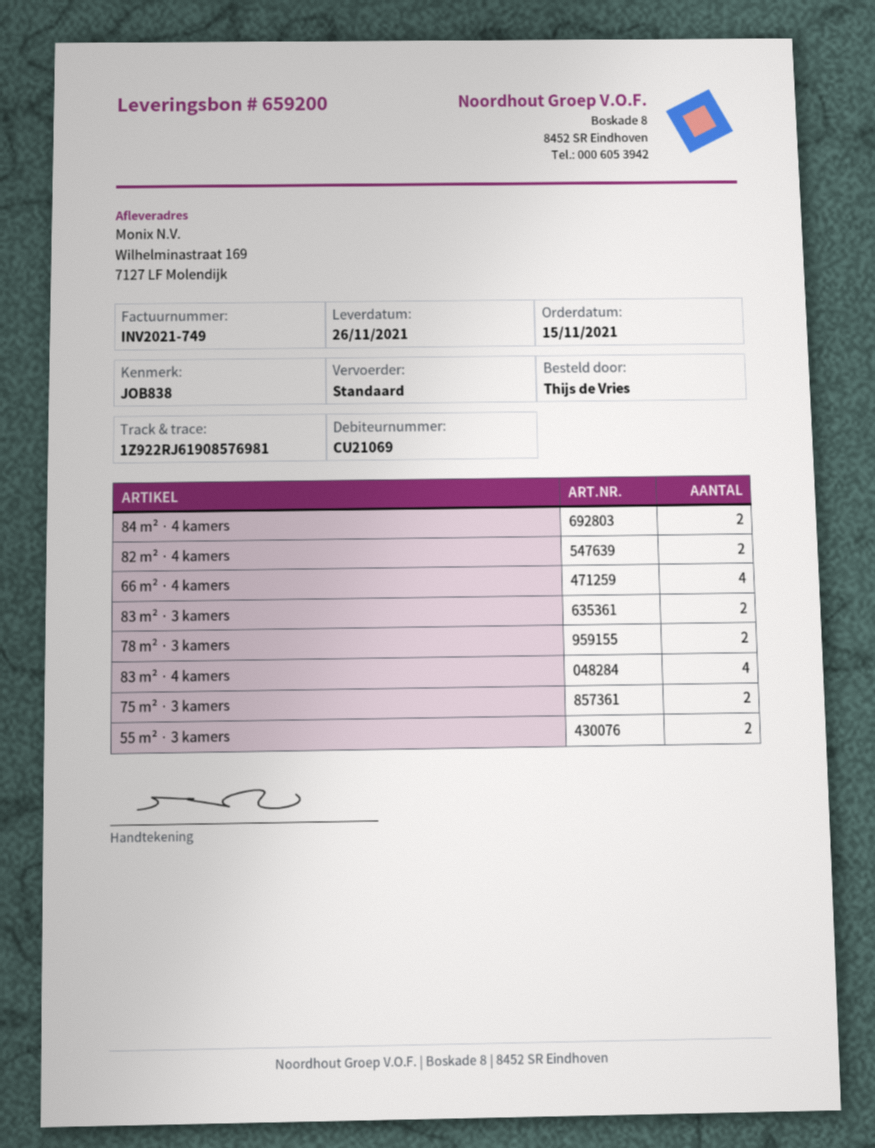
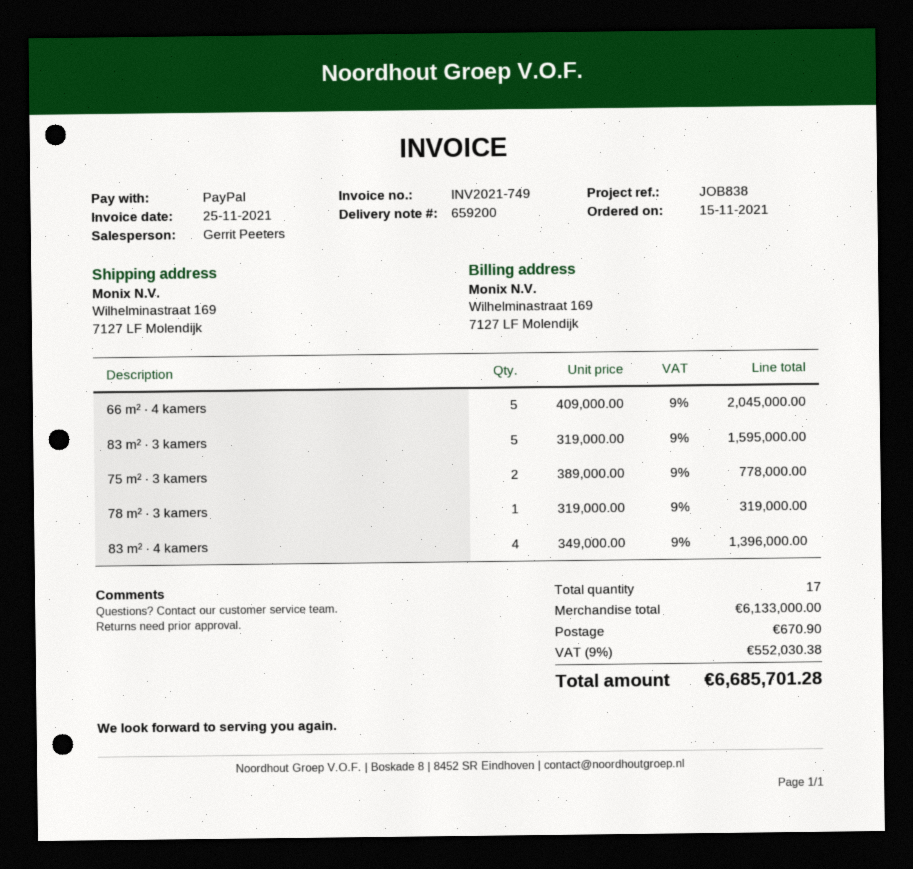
84 m² · 4 kamers: 2 -> none
82 m² · 4 kamers: 2 -> none
66 m² · 4 kamers: 4 -> 5
83 m² · 3 kamers: 2 -> 5
78 m² · 3 kamers: 2 -> 1
55 m² · 3 kamers: 2 -> none

